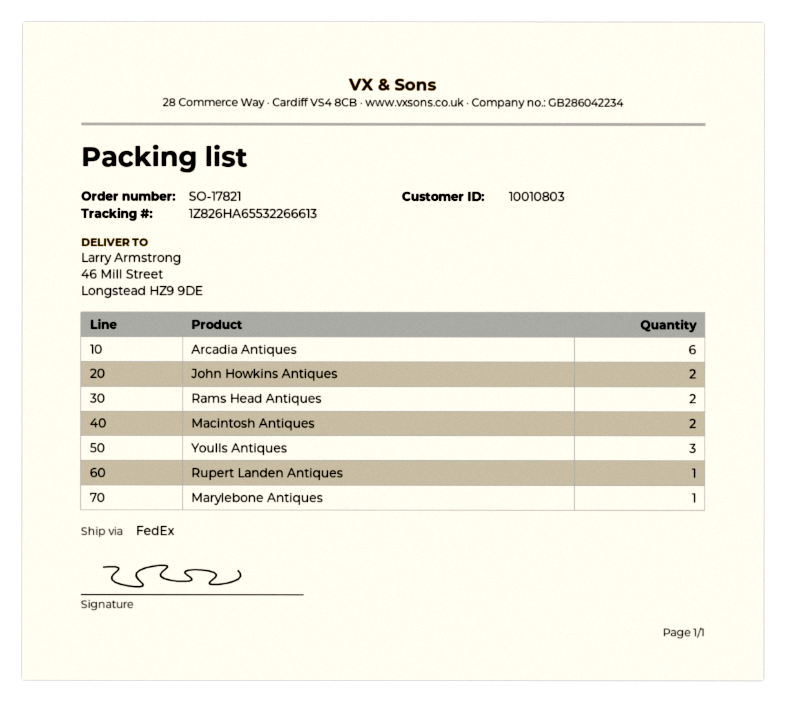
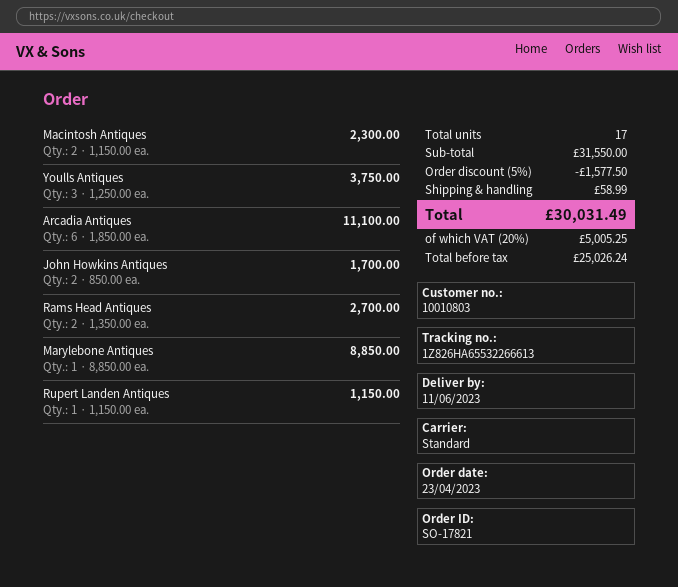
shipping method: FedEx -> standard

